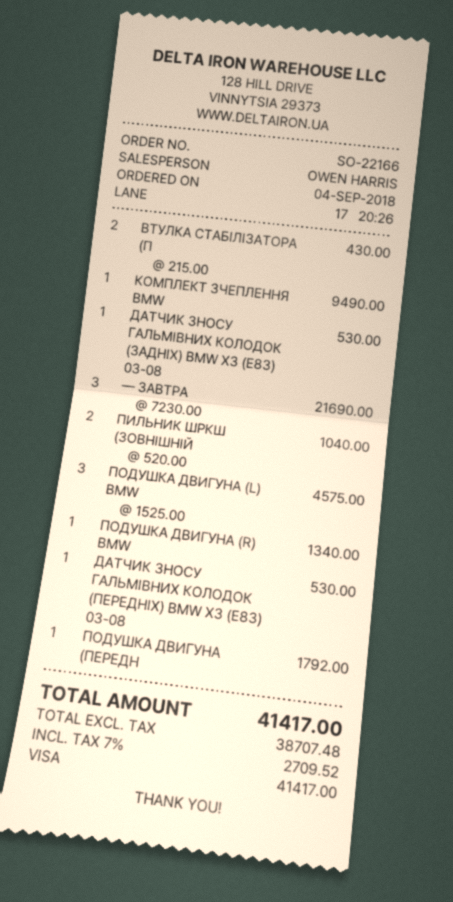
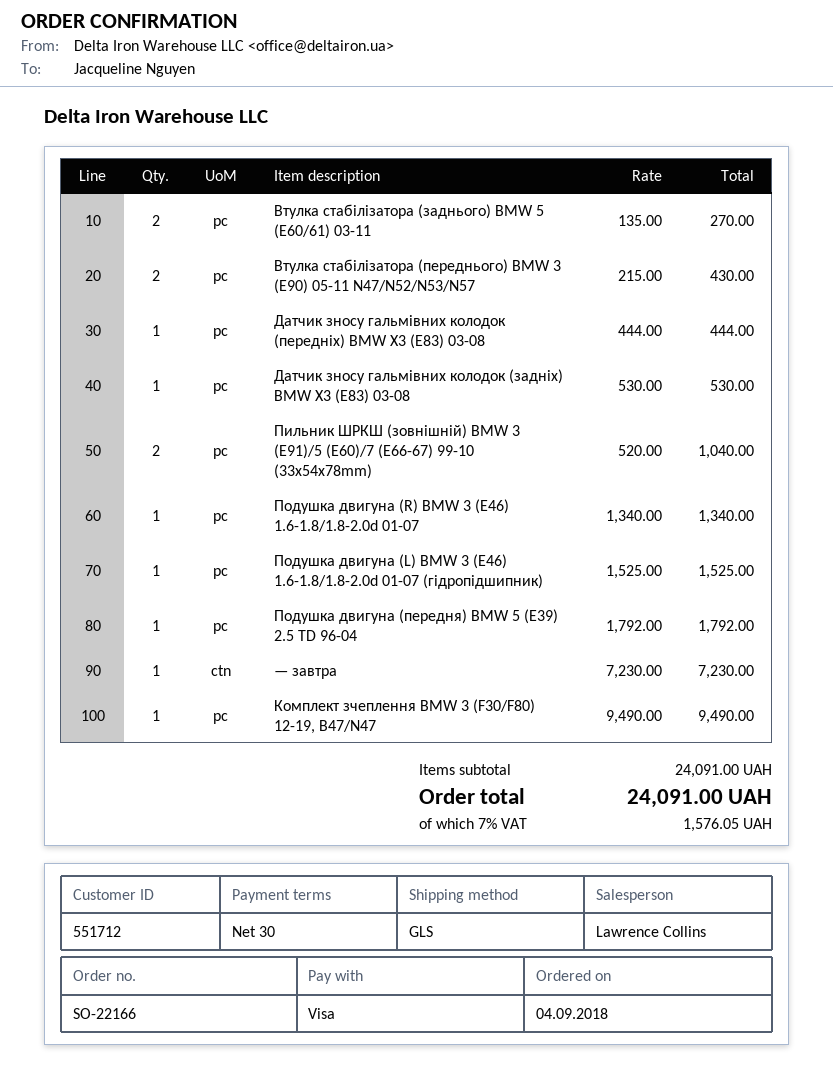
sales rep: OWEN HARRIS -> Lawrence Collins
— ЗАВТРА: 3 x 7230.00 = 21690.00 -> 1 x 7230.00 = 7230.00
ПОДУШКА ДВИГУНА (L) BMW: 3 x 1525.00 = 4575.00 -> 1 x 1525.00 = 1525.00
ДАТЧИК ЗНОСУ ГАЛЬМІВНИХ КОЛОДОК (ПЕРЕДНІХ) BMW X3 (E83) 03-08: 1 x 530.00 = 530.00 -> 1 x 444.00 = 444.00
Втулка стабілізатора (заднього) BMW 5 (E60/61) 03-11: none -> 2 x 135.00 = 270.00
tax: 7% = 2709.52 -> 7% = 1576.05
total: 41417.00 -> 24091.00

